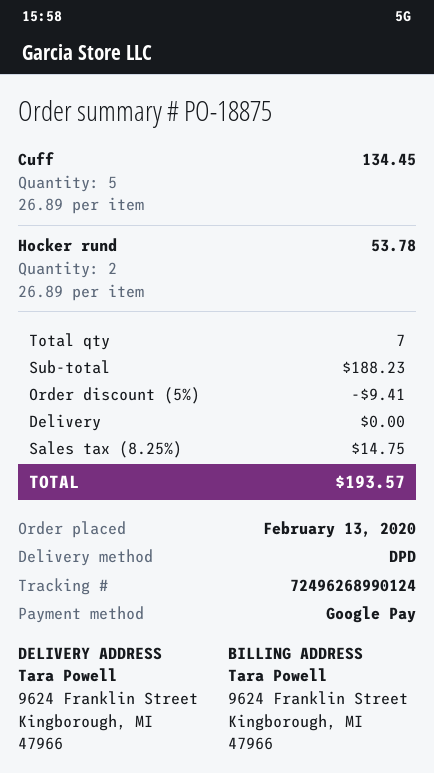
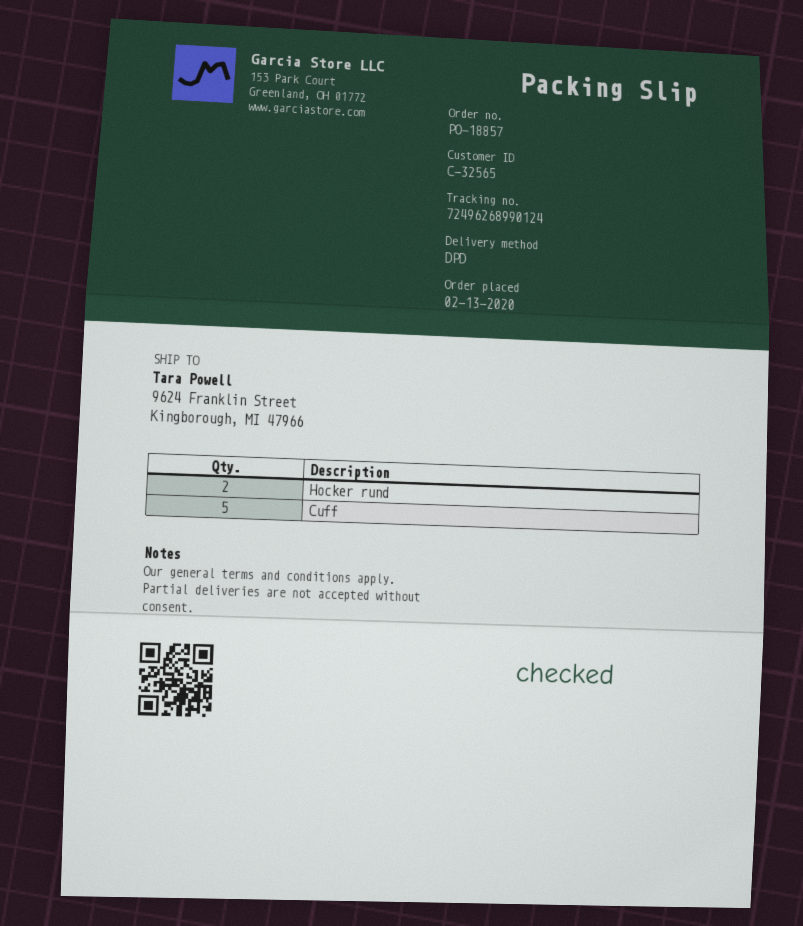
order number: PO-18875 -> PO-18857

